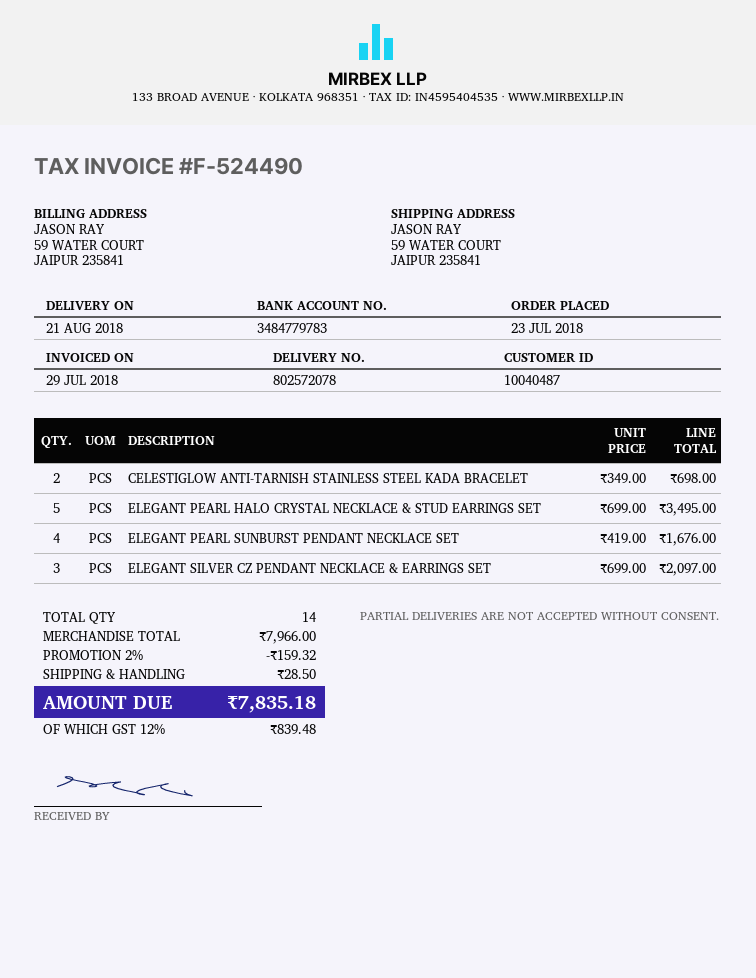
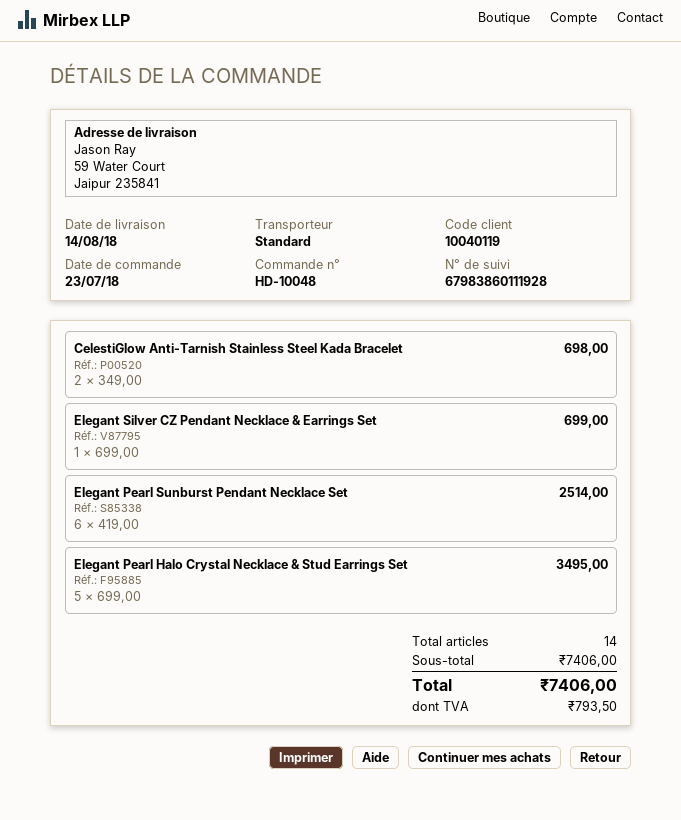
delivery date: 2018-08-21 -> 2018-08-14
customer number: 10040487 -> 10040119
ELEGANT PEARL SUNBURST PENDANT NECKLACE SET: 4 x 419.00 = 1676.00 -> 6 x 419.00 = 2514.00
ELEGANT SILVER CZ PENDANT NECKLACE & EARRINGS SET: 3 x 699.00 = 2097.00 -> 1 x 699.00 = 699.00
subtotal: 7966.00 -> 7406.00
discount: 2% = 159.32 -> none
shipping: 28.50 -> none
tax: 839.48 -> 793.50
total: 7835.18 -> 7406.00

